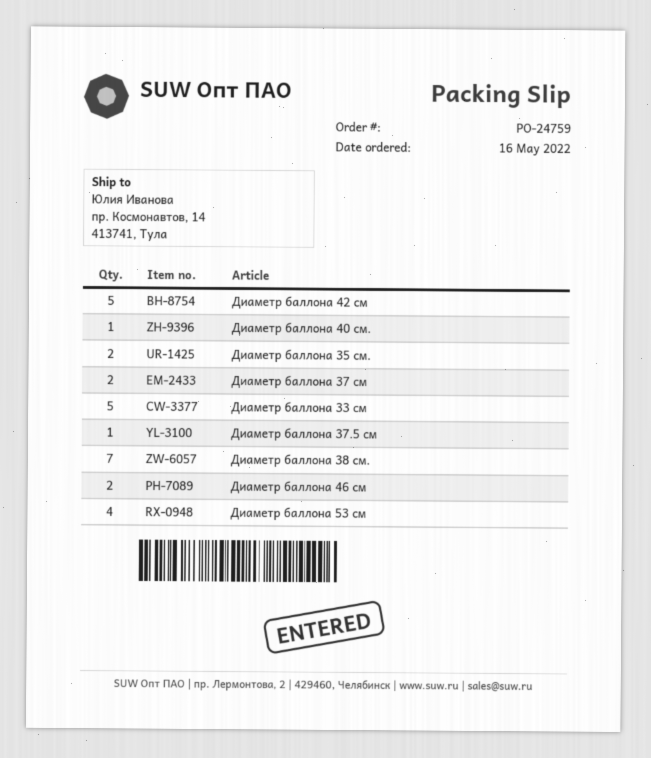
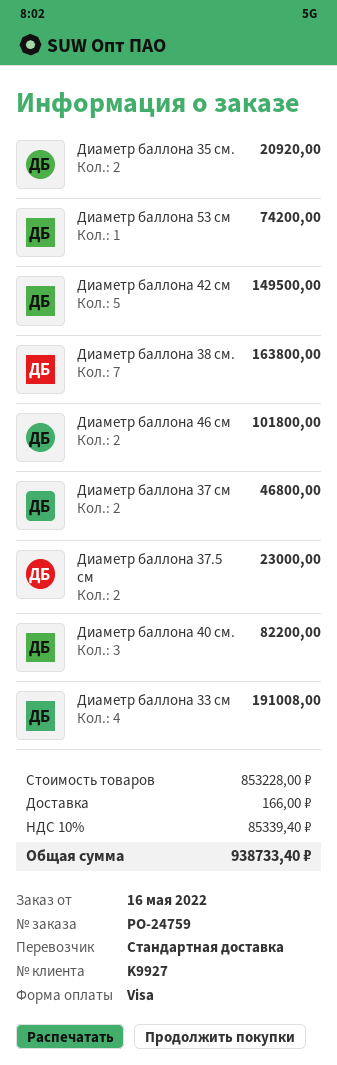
Диаметр баллона 40 см.: 1 -> 3
Диаметр баллона 33 см: 5 -> 4
Диаметр баллона 37.5 см: 1 -> 2
Диаметр баллона 53 см: 4 -> 1

